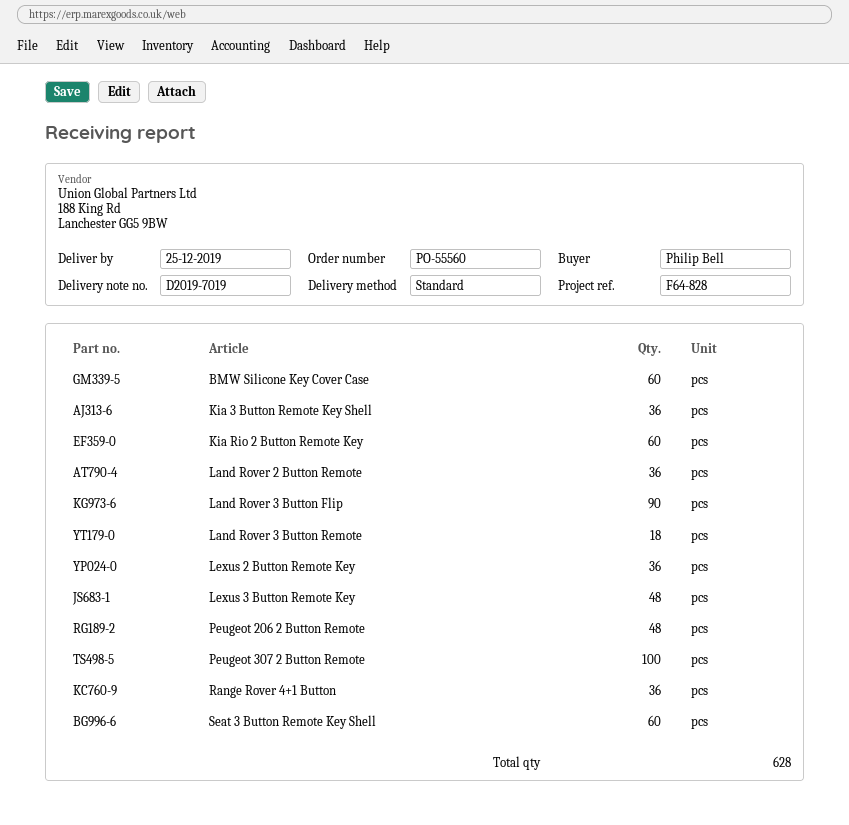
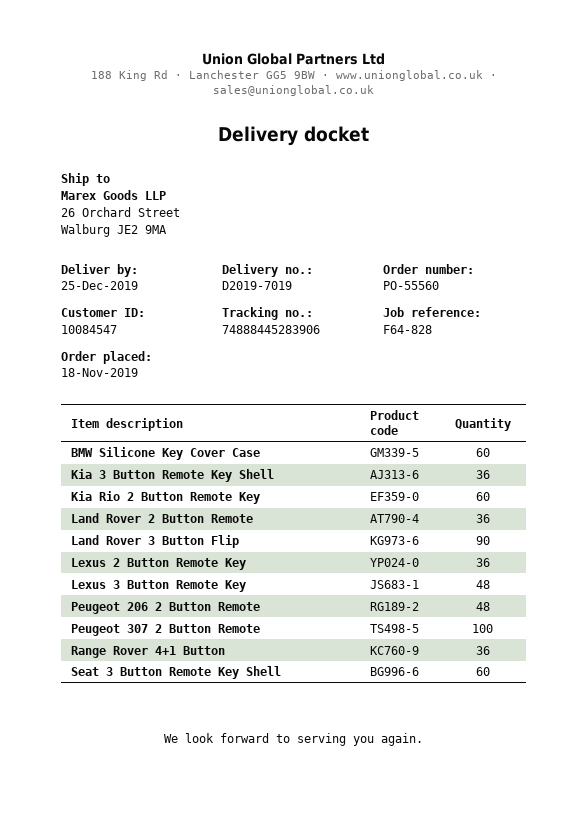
Land Rover 3 Button Remote: 18 -> none

